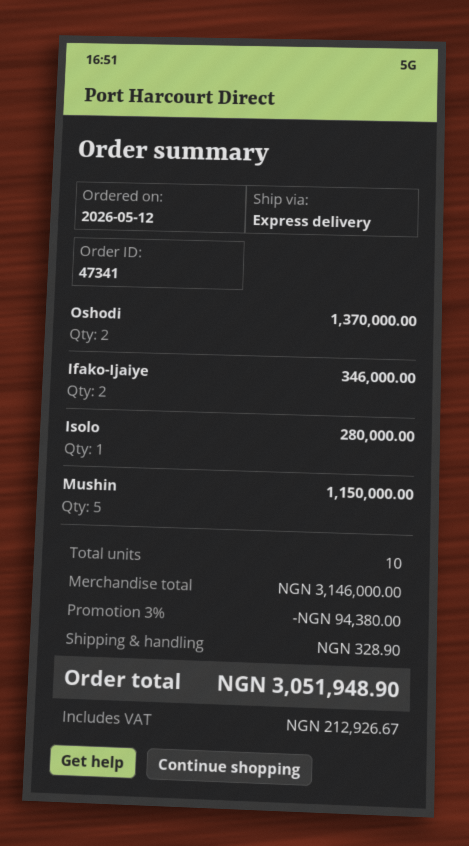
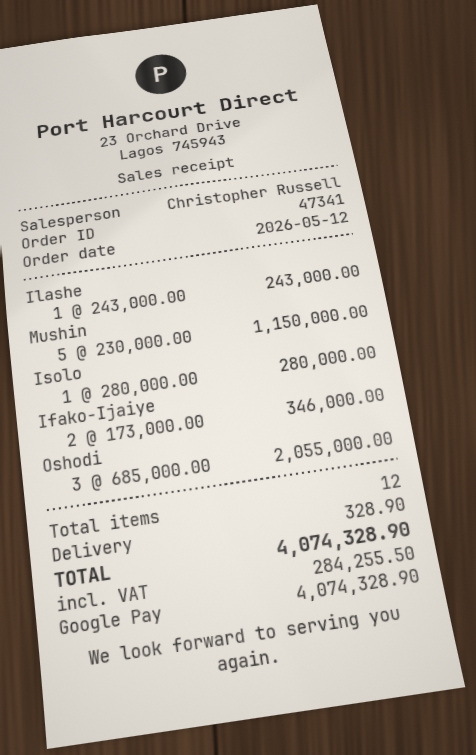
Oshodi: 2 for 1370000.00 -> 3 for 2055000.00
Ilashe: none -> 1 for 243000.00
total quantity: 10 -> 12
discount: 3% = 94380.00 -> none
tax: 212926.67 -> 284255.50
total: 3051948.90 -> 4074328.90

